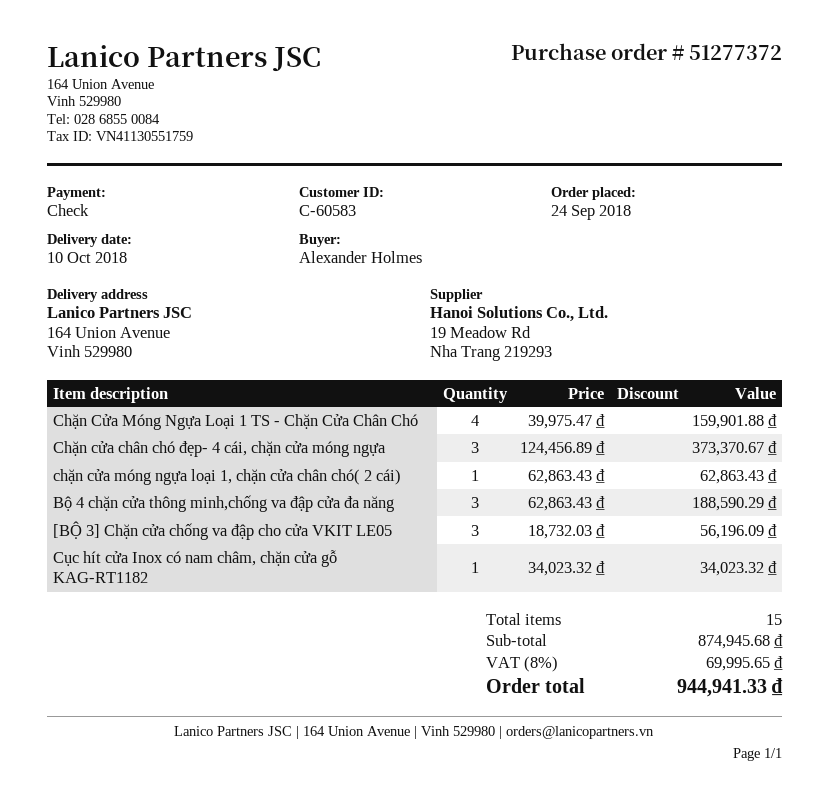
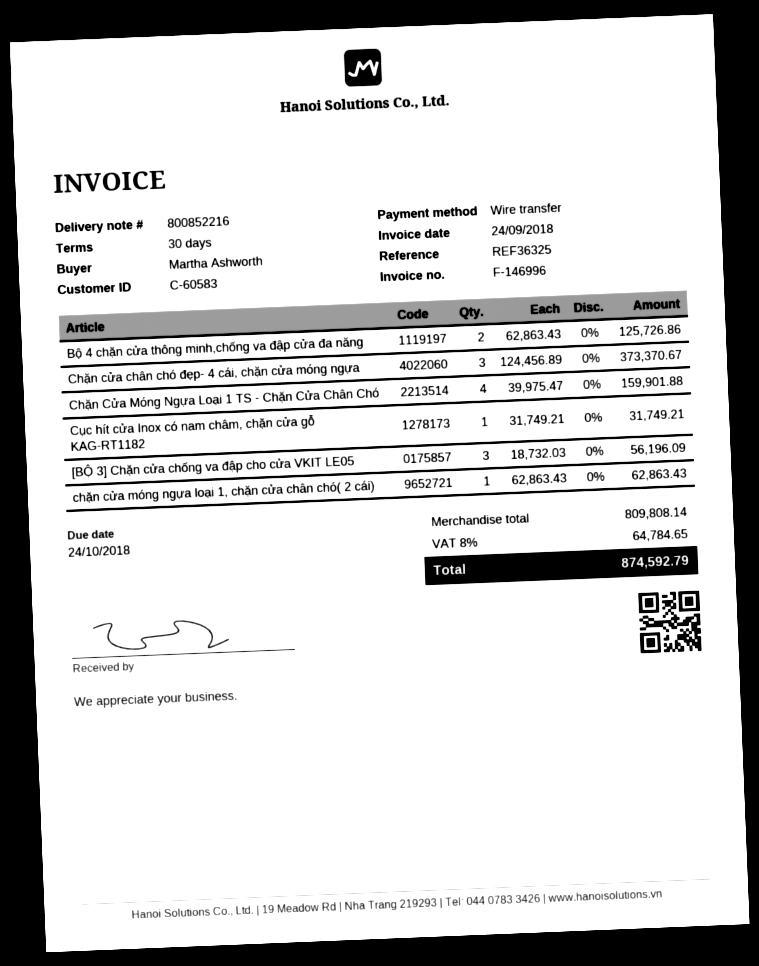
ordered by: Alexander Holmes -> Martha Ashworth
payment method: cheque -> bank transfer
Bộ 4 chặn cửa thông minh,chống va đập cửa đa năng: 3 x 62863.43 = 188590.29 -> 2 x 62863.43 = 125726.86
Cục hít cửa Inox có nam châm, chặn cửa gỗ KAG-RT1182: 1 x 34023.32 = 34023.32 -> 1 x 31749.21 = 31749.21
subtotal: 874945.68 -> 809808.14
tax: 8% = 69995.65 -> 8% = 64784.65
total: 944941.33 -> 874592.79

